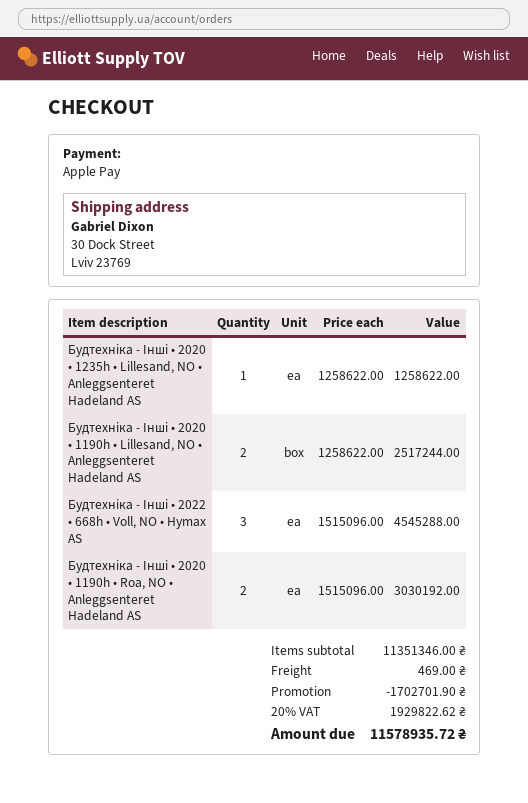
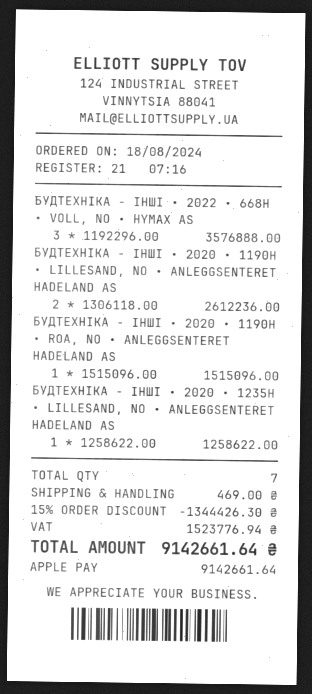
Будтехніка - Інші • 2020 • 1190h • Lillesand, NO • Anleggsenteret Hadeland AS: 2 x 1258622.00 = 2517244.00 -> 2 x 1306118.00 = 2612236.00
Будтехніка - Інші • 2022 • 668h • Voll, NO • Hymax AS: 3 x 1515096.00 = 4545288.00 -> 3 x 1192296.00 = 3576888.00
Будтехніка - Інші • 2020 • 1190h • Roa, NO • Anleggsenteret Hadeland AS: 2 x 1515096.00 = 3030192.00 -> 1 x 1515096.00 = 1515096.00
discount: 1702701.90 -> 1344426.30
tax: 1929822.62 -> 1523776.94
total: 11578935.72 -> 9142661.64

